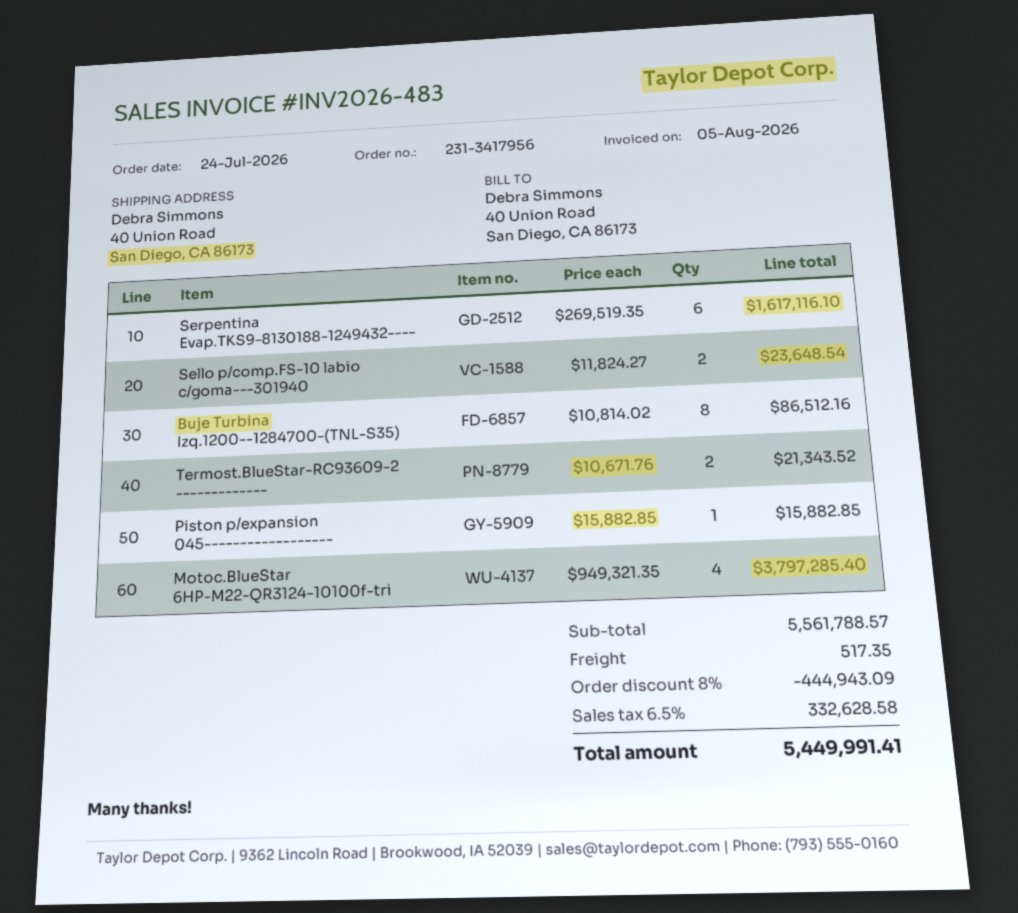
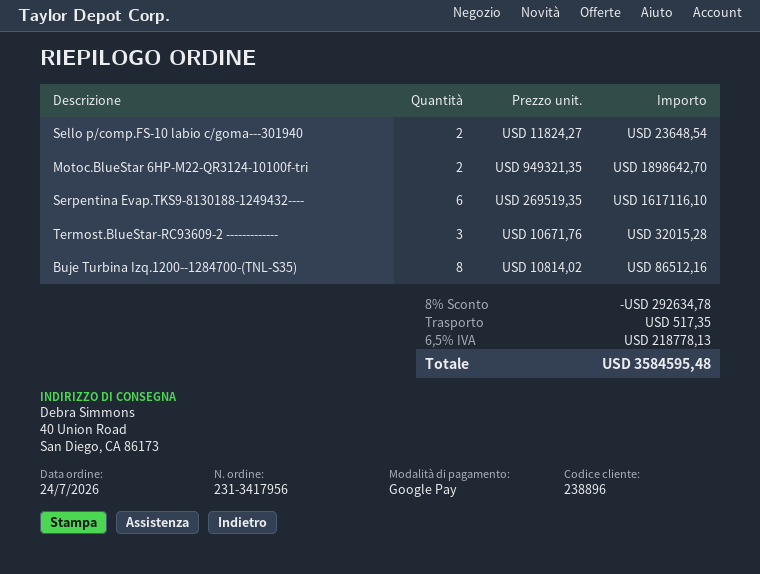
Termost.BlueStar-RC93609-2 -------------: 2 x 10671.76 = 21343.52 -> 3 x 10671.76 = 32015.28
Piston p/expansion 045------------------: 1 x 15882.85 = 15882.85 -> none
Motoc.BlueStar 6HP-M22-QR3124-10100f-tri: 4 x 949321.35 = 3797285.40 -> 2 x 949321.35 = 1898642.70
discount: 8% = 444943.09 -> 8% = 292634.78
tax: 6.5% = 332628.58 -> 6.5% = 218778.13
total: 5449991.41 -> 3584595.48

